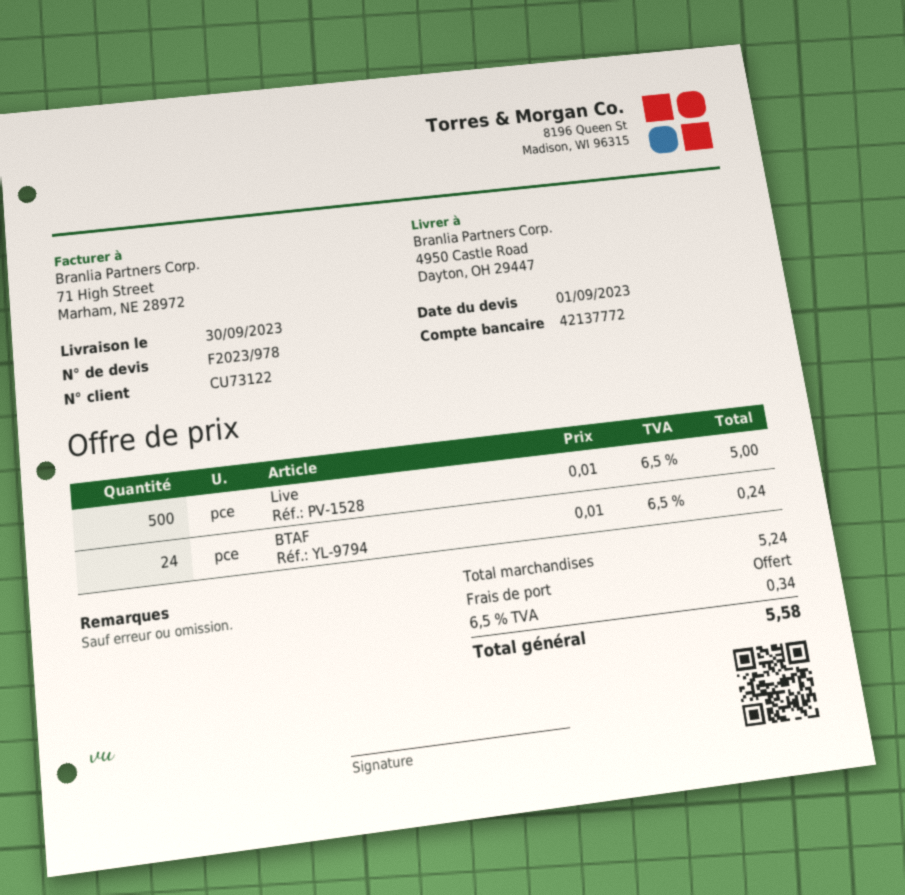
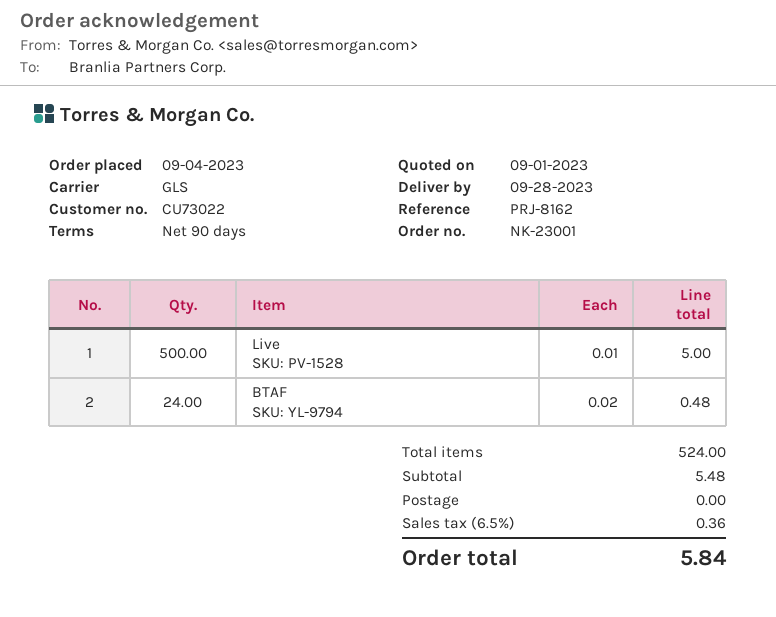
delivery date: 2023-09-30 -> 2023-09-28
customer number: CU73122 -> CU73022
BTAF: 24 x 0.01 = 0.24 -> 24 x 0.02 = 0.48
subtotal: 5.24 -> 5.48
tax: 6.5% = 0.34 -> 6.5% = 0.36
total: 5.58 -> 5.84

